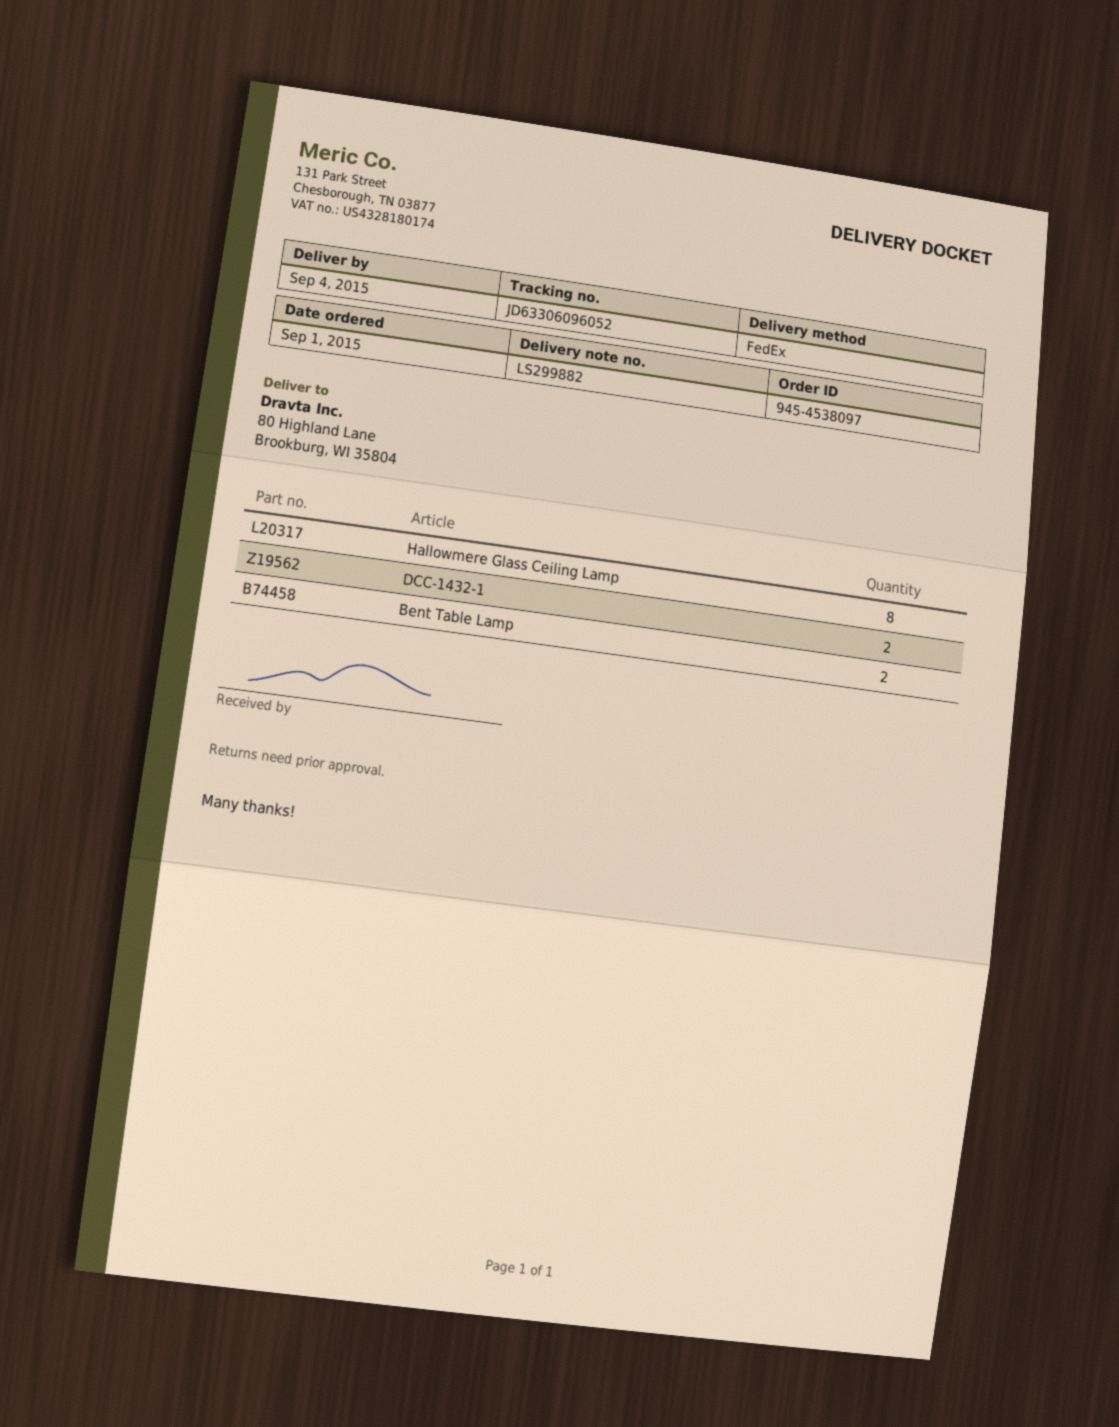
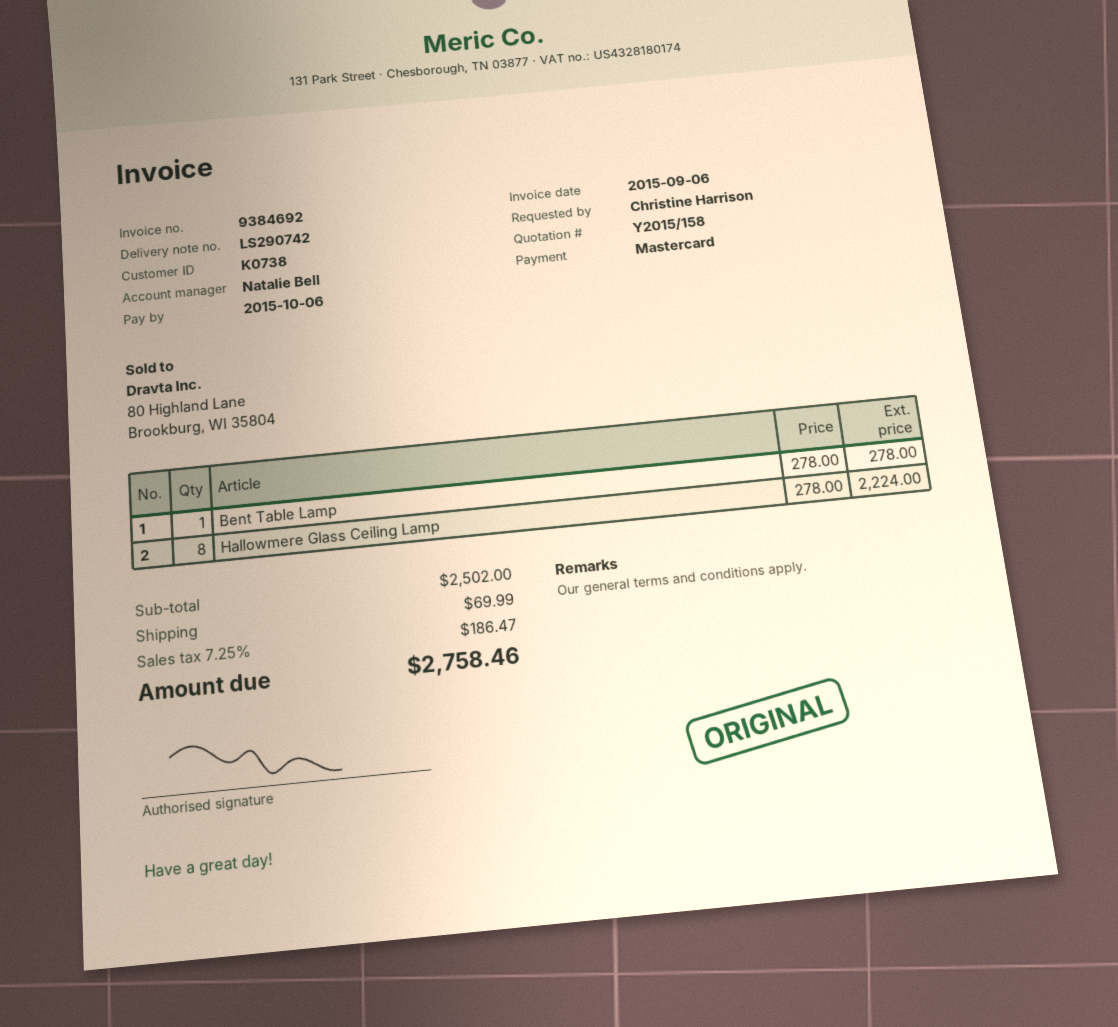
delivery note number: LS299882 -> LS290742
DCC-1432-1: 2 -> none
Bent Table Lamp: 2 -> 1

